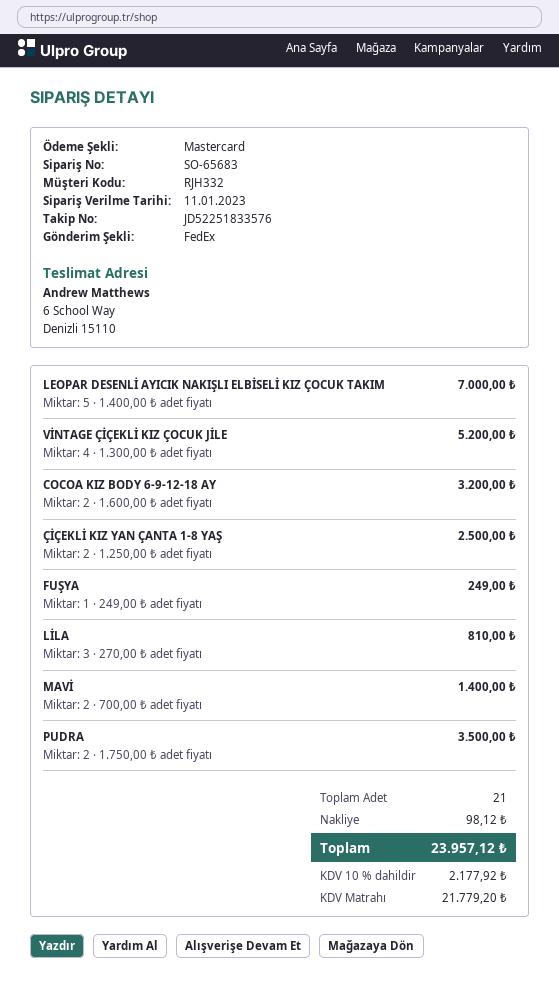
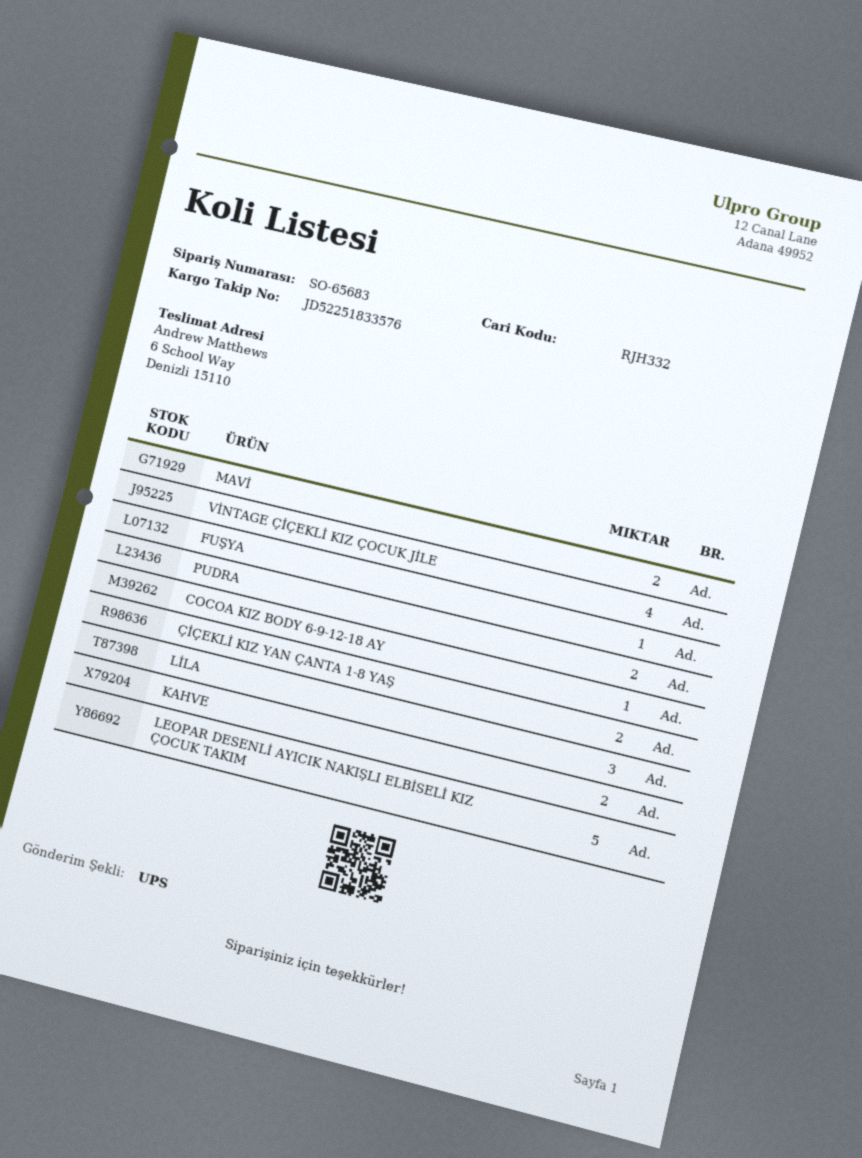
shipping method: FedEx -> UPS
COCOA KIZ BODY 6-9-12-18 AY: 2 -> 1
KAHVE: none -> 2

